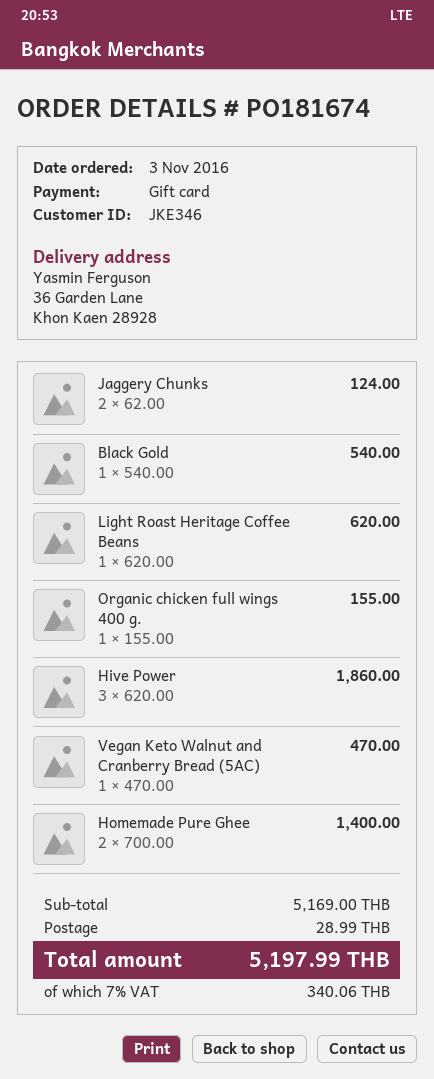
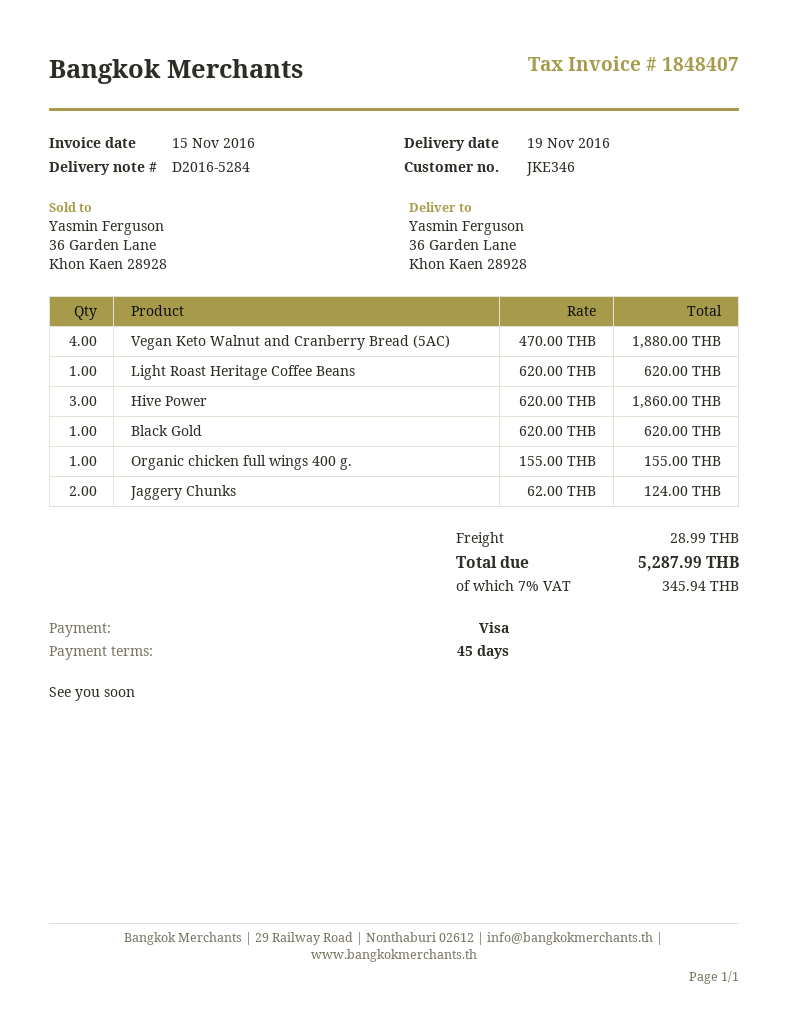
payment method: gift card -> Visa
Black Gold: 1 x 540.00 = 540.00 -> 1 x 620.00 = 620.00
Vegan Keto Walnut and Cranberry Bread (5AC): 1 x 470.00 = 470.00 -> 4 x 470.00 = 1880.00
Homemade Pure Ghee: 2 x 700.00 = 1400.00 -> none
tax: 7% = 340.06 -> 7% = 345.94
total: 5197.99 -> 5287.99

